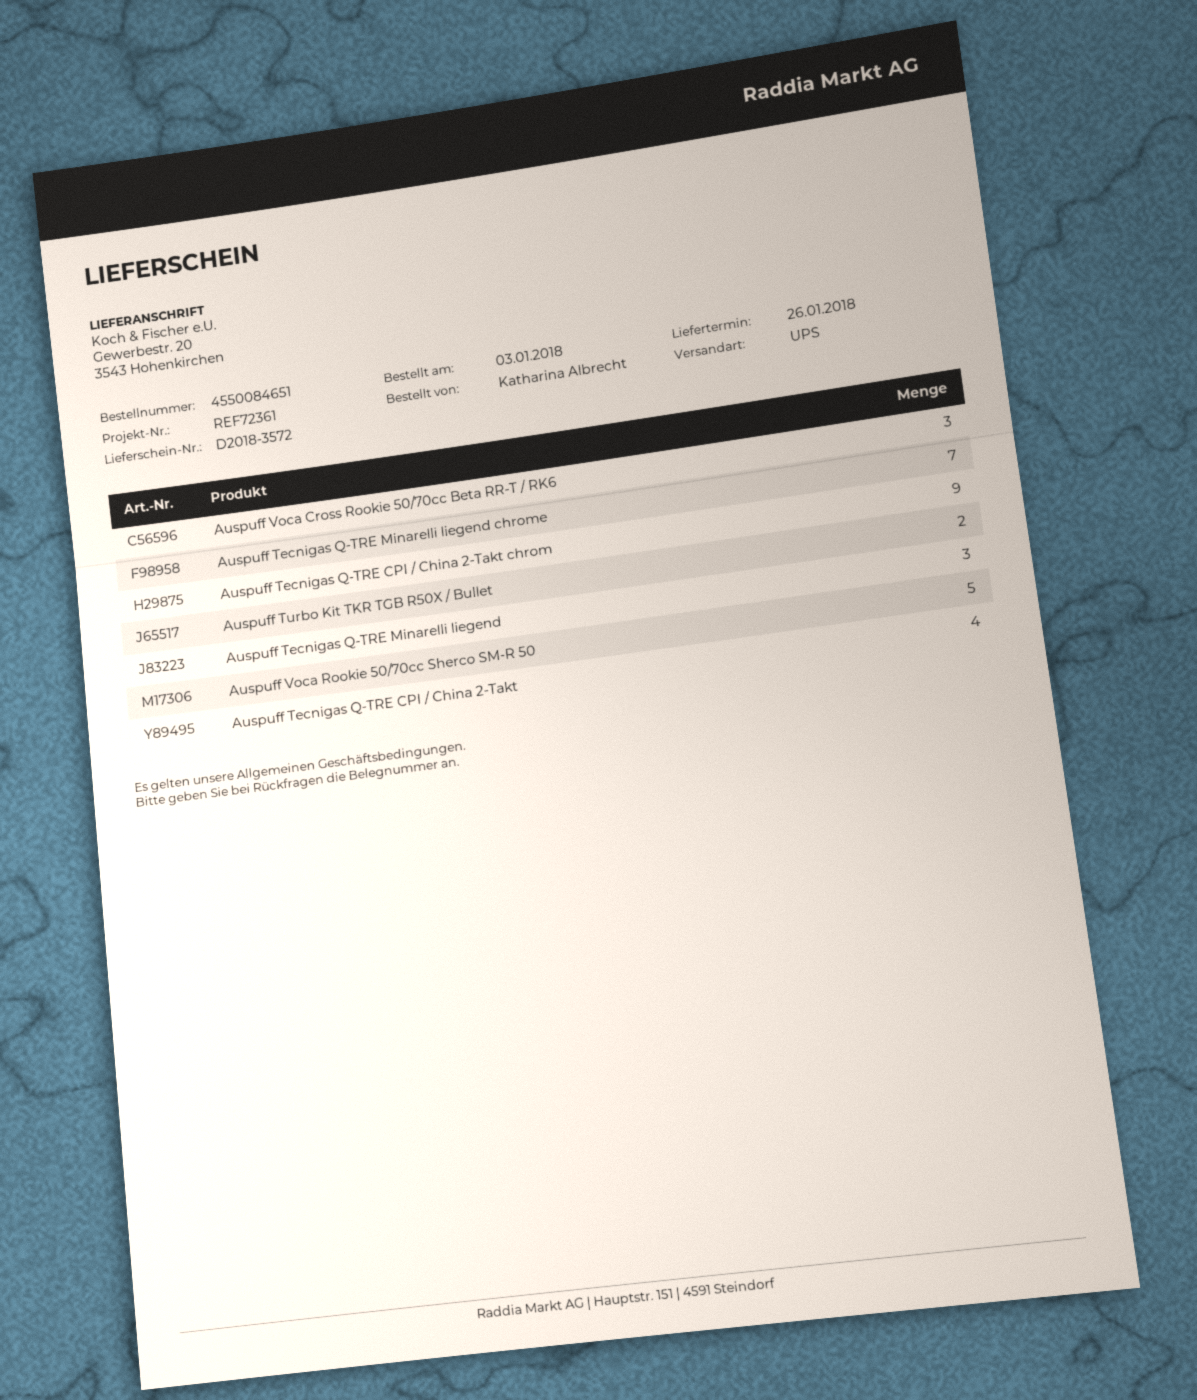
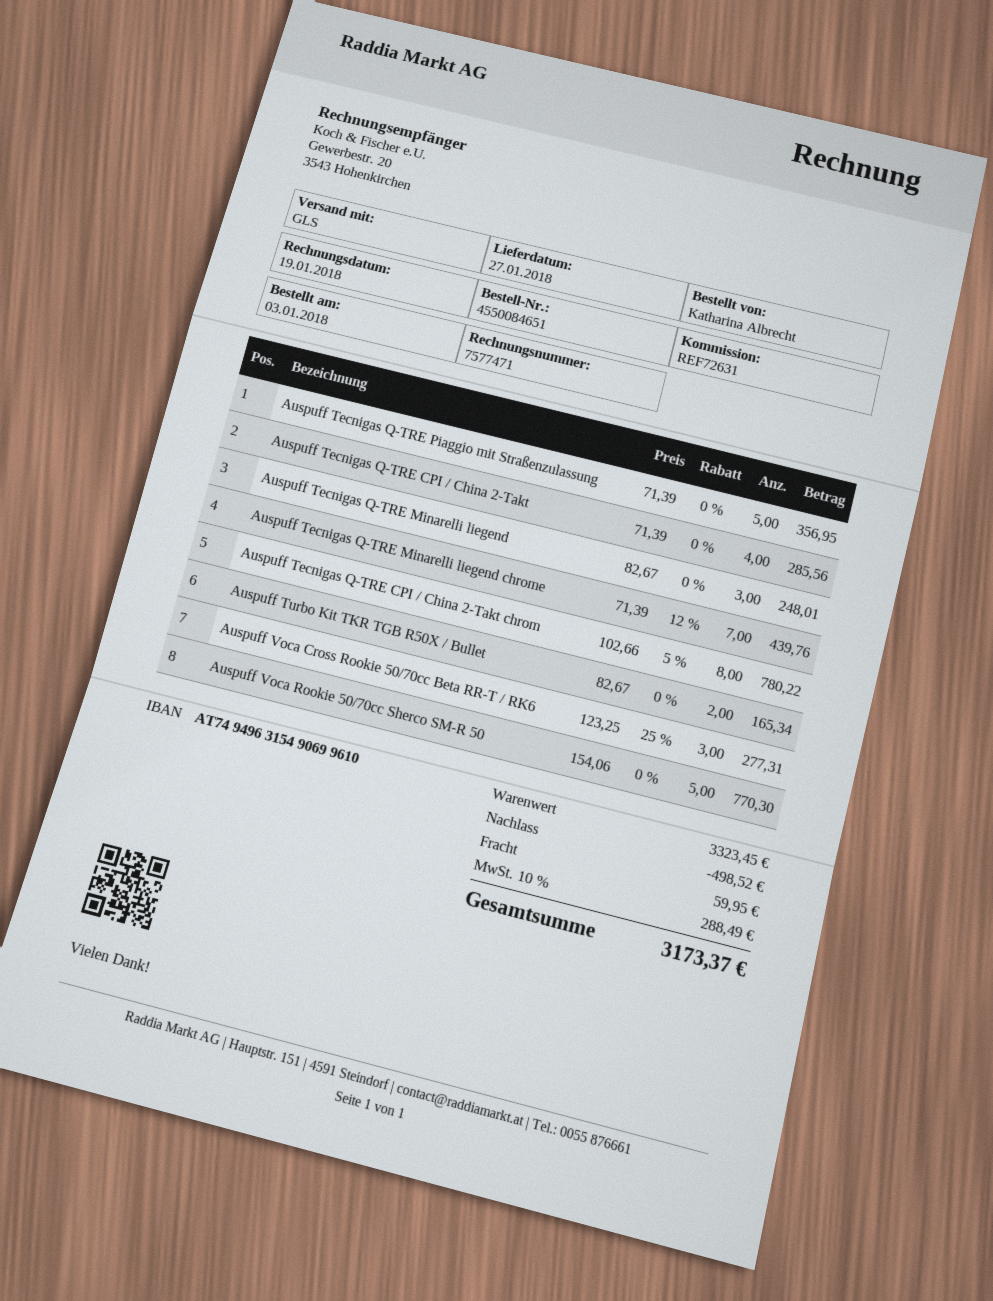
delivery date: 2018-01-26 -> 2018-01-27
reference: REF72361 -> REF72631
shipping method: UPS -> GLS
Auspuff Tecnigas Q-TRE CPI / China 2-Takt chrom: 9 -> 8
Auspuff Tecnigas Q-TRE Piaggio mit Straßenzulassung: none -> 5

